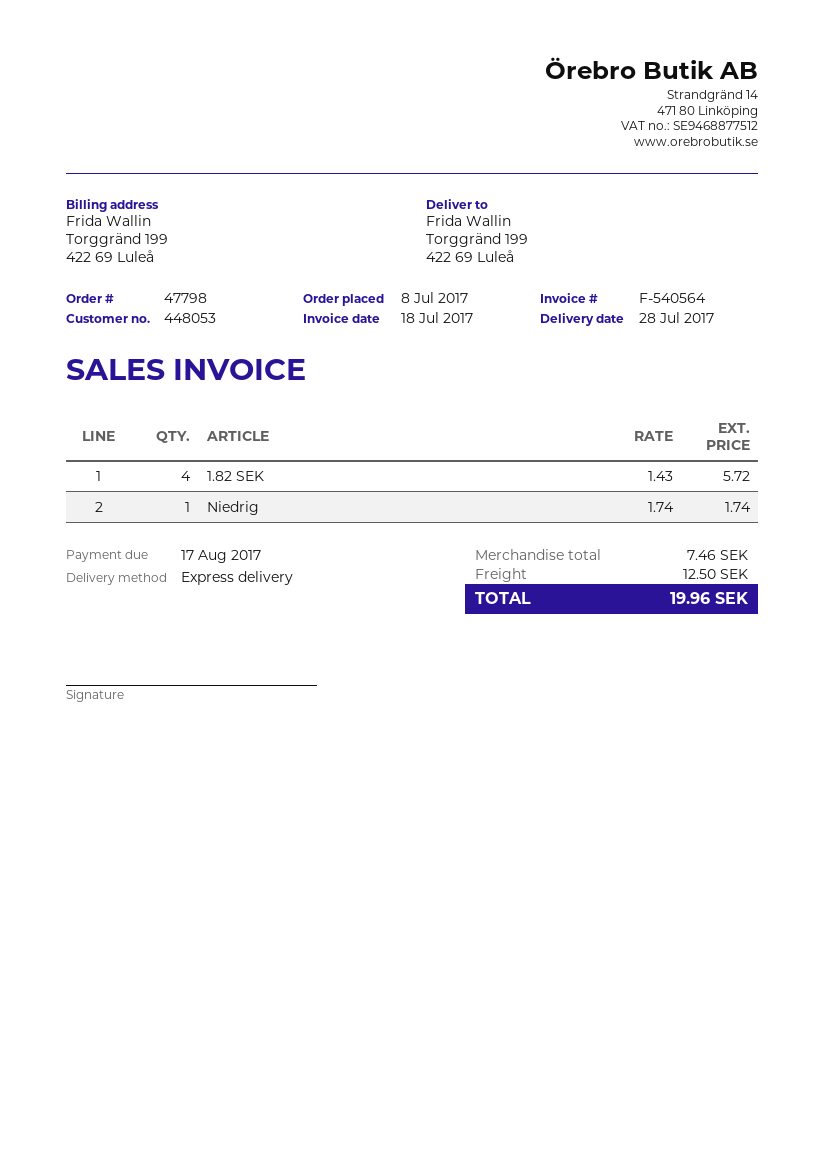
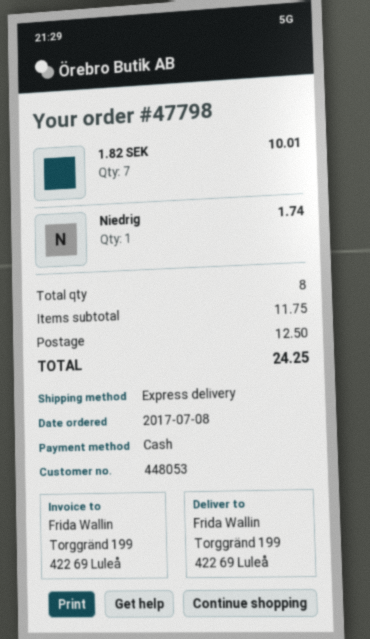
1.82 SEK: 4 for 5.72 -> 7 for 10.01
subtotal: 7.46 -> 11.75
total: 19.96 -> 24.25

